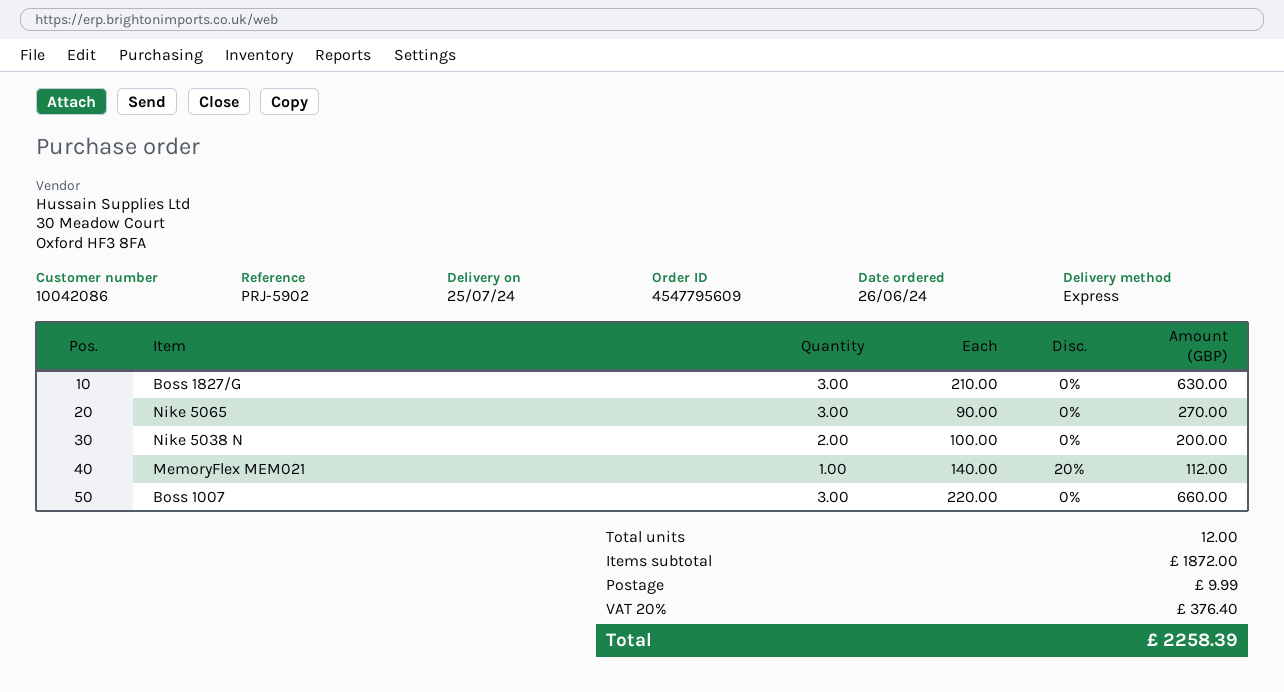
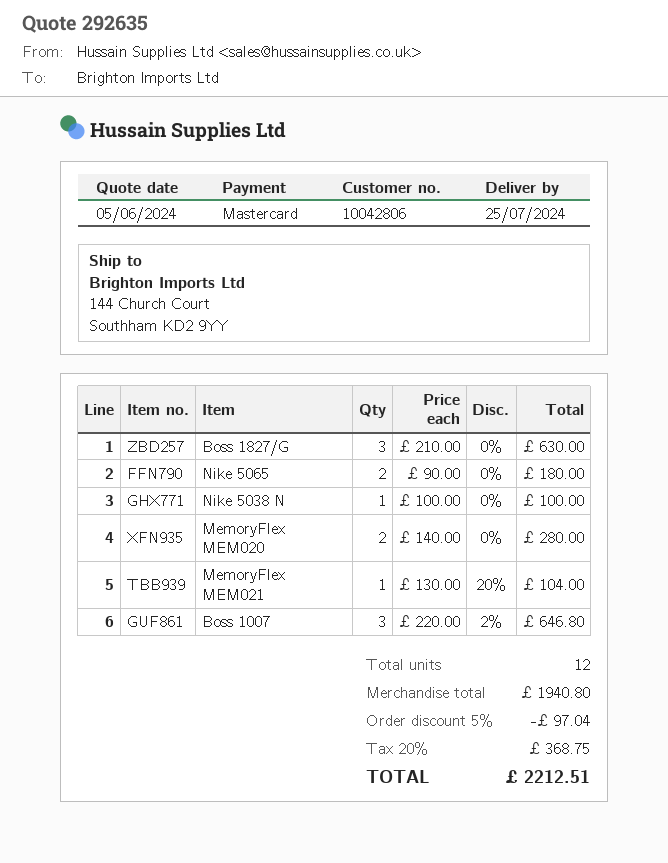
customer number: 10042086 -> 10042806
Nike 5065: 3 x 90.00 = 270.00 -> 2 x 90.00 = 180.00
Nike 5038 N: 2 x 100.00 = 200.00 -> 1 x 100.00 = 100.00
MemoryFlex MEM021: 1 x 140.00 - 20% = 112.00 -> 1 x 130.00 - 20% = 104.00
Boss 1007: 3 x 220.00 = 660.00 -> 3 x 220.00 - 2% = 646.80
MemoryFlex MEM020: none -> 2 x 140.00 = 280.00
subtotal: 1872.00 -> 1940.80
discount: none -> 5% = 97.04
shipping: 9.99 -> none
tax: 20% = 376.40 -> 20% = 368.75
total: 2258.39 -> 2212.51

